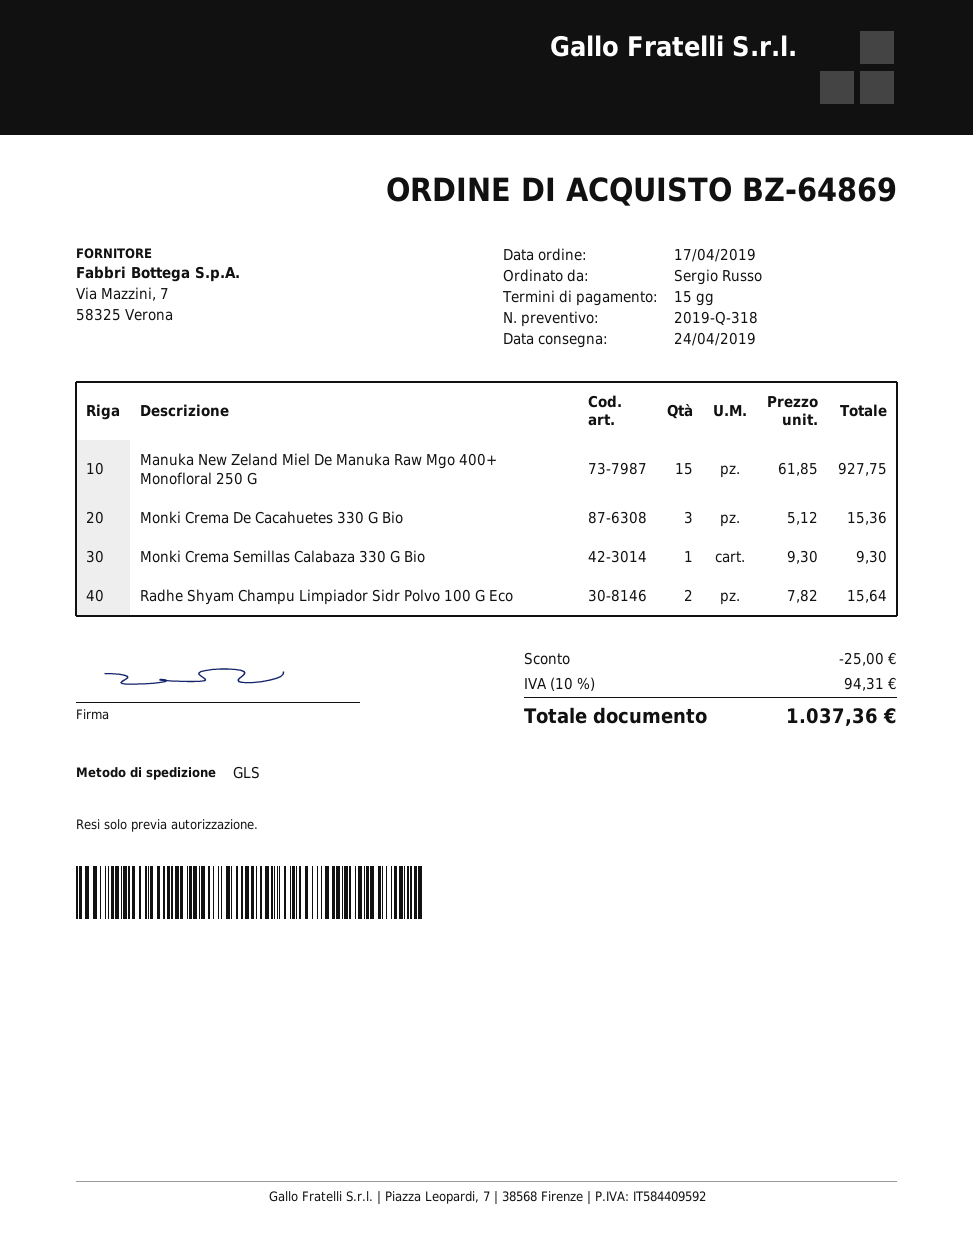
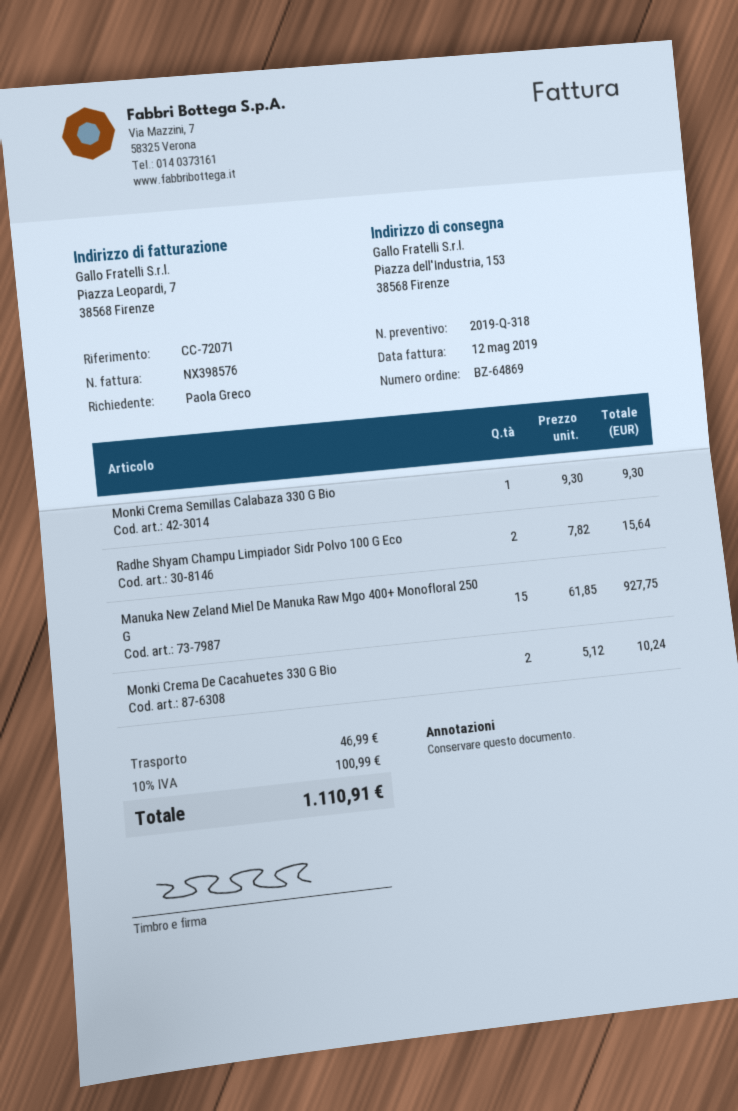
ordered by: Sergio Russo -> Paola Greco
Monki Crema De Cacahuetes 330 G Bio: 3 x 5.12 = 15.36 -> 2 x 5.12 = 10.24
discount: 25.00 -> none
shipping: none -> 46.99
tax: 10% = 94.31 -> 10% = 100.99
total: 1037.36 -> 1110.91

